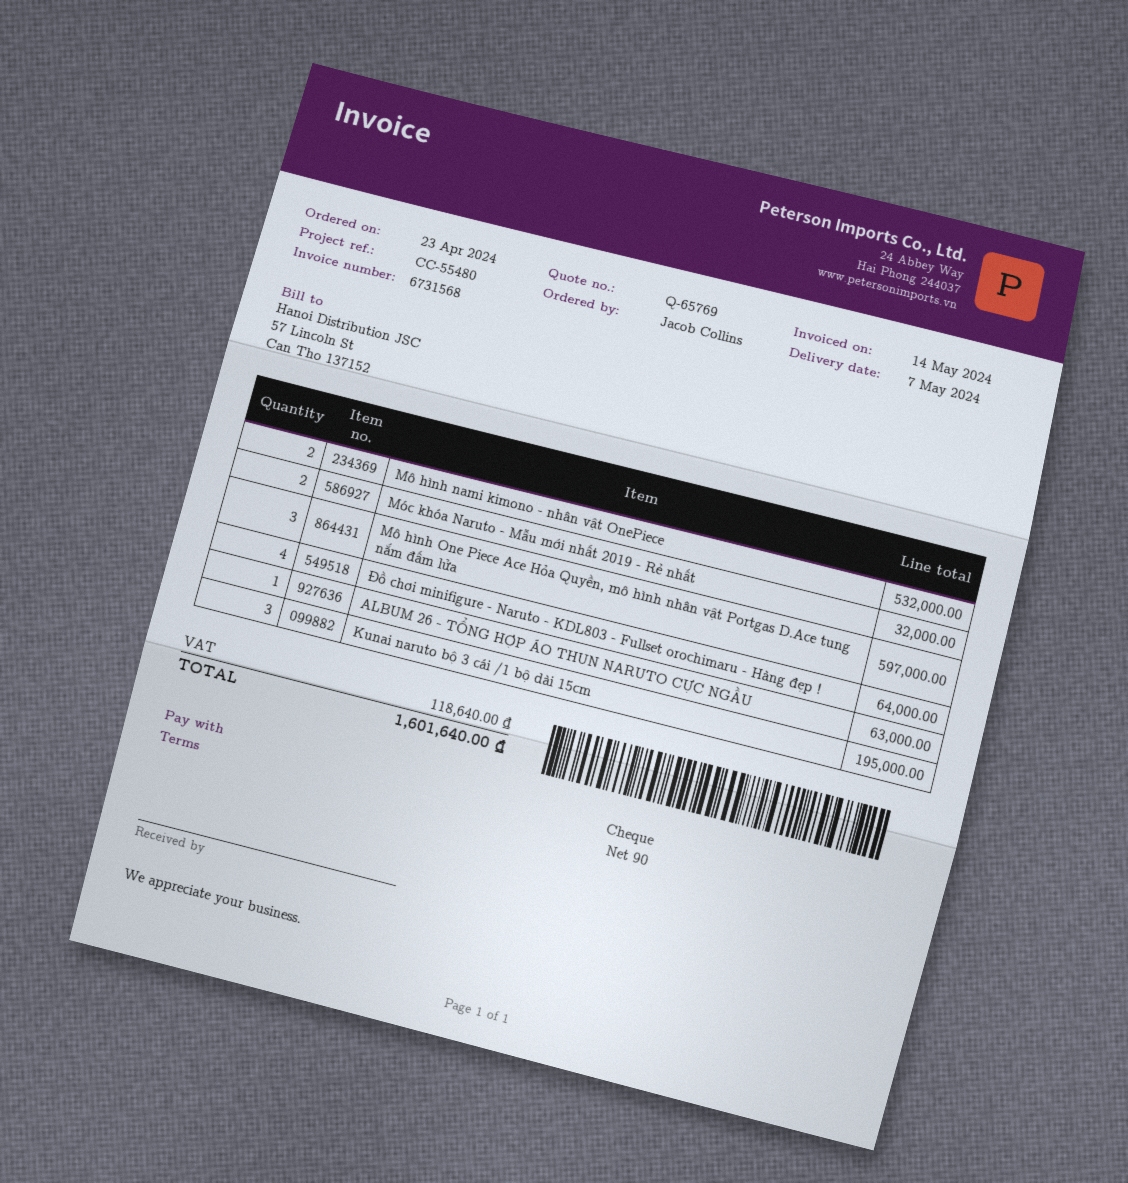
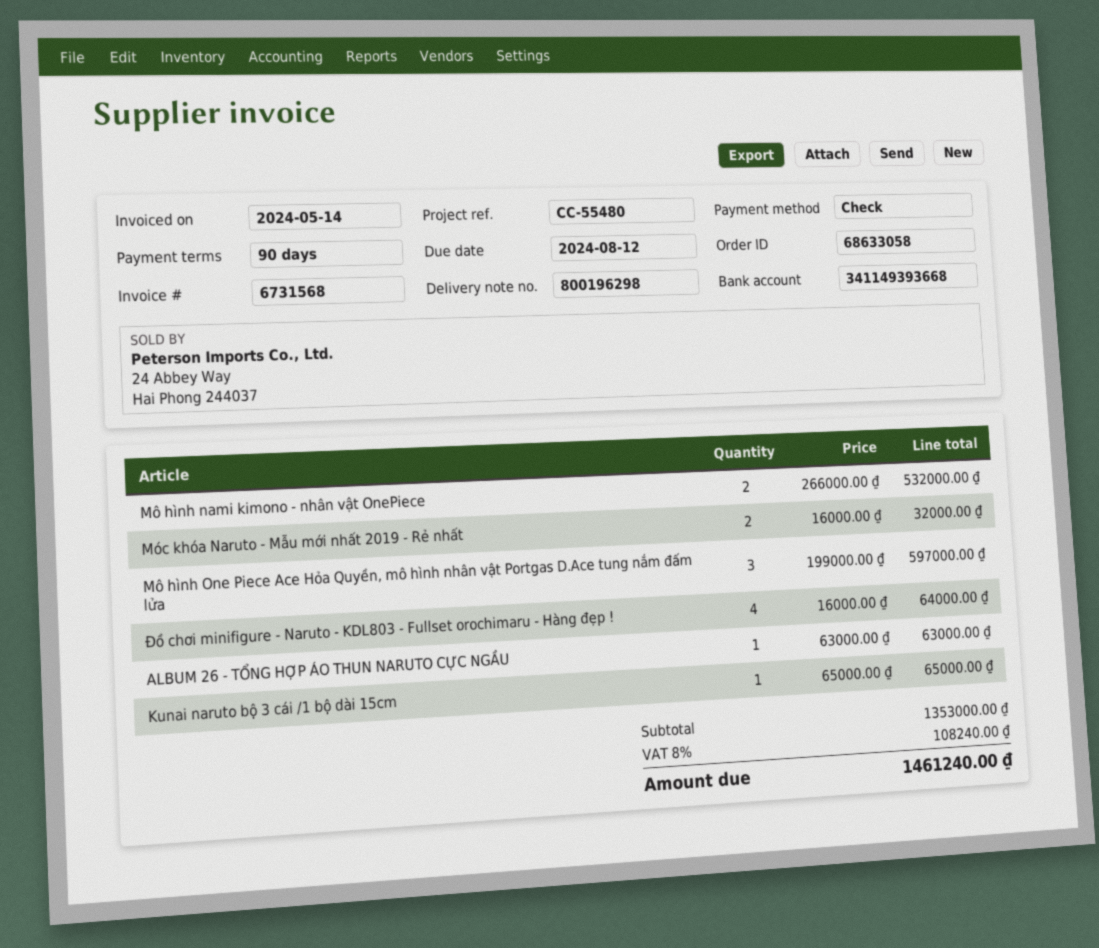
Kunai naruto bộ 3 cái /1 bộ dài 15cm: 3 for 195000.00 -> 1 for 65000.00
tax: 118640.00 -> 108240.00
total: 1601640.00 -> 1461240.00

